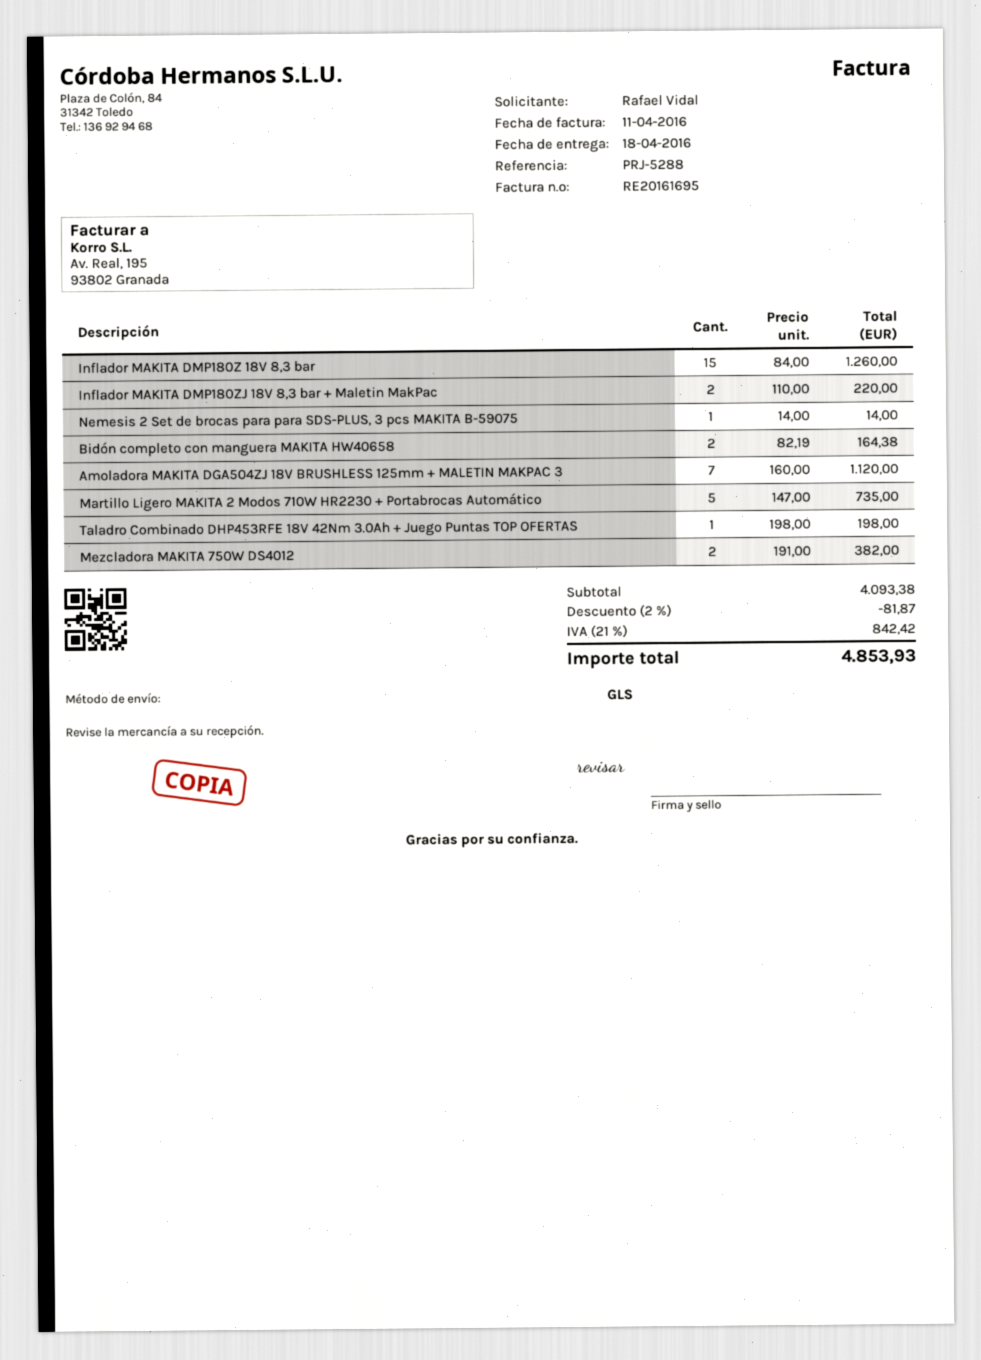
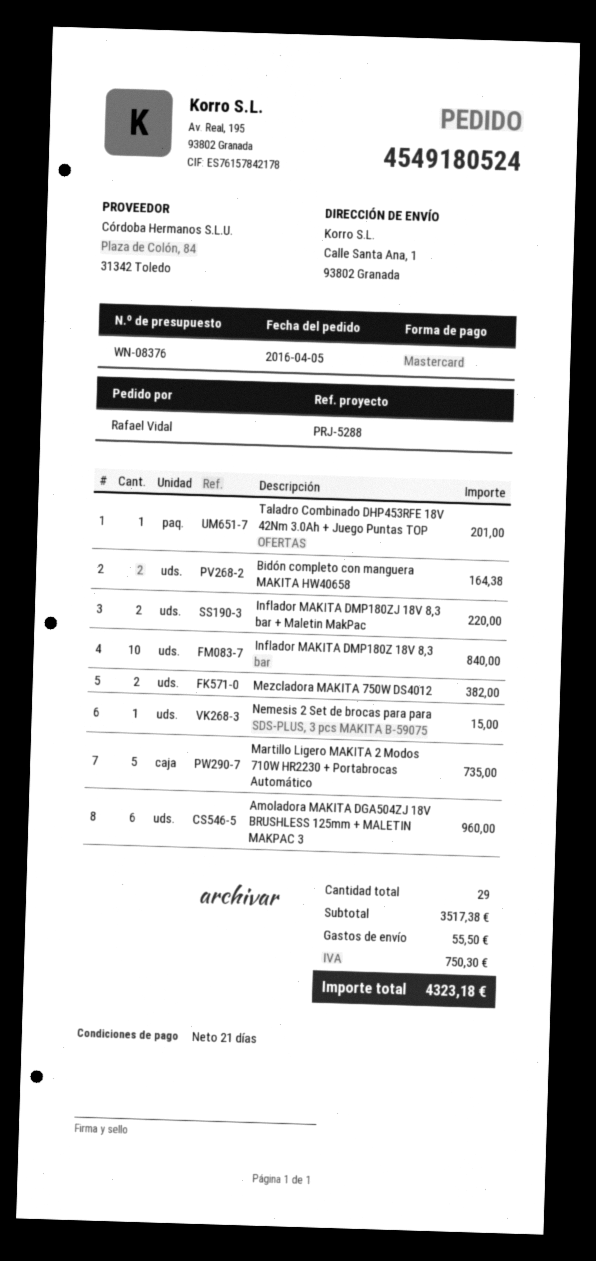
Inflador MAKITA DMP180Z 18V 8,3 bar: 15 for 1260.00 -> 10 for 840.00
Nemesis 2 Set de brocas para para SDS-PLUS, 3 pcs MAKITA B-59075: 1 for 14.00 -> 1 for 15.00
Amoladora MAKITA DGA504ZJ 18V BRUSHLESS 125mm + MALETIN MAKPAC 3: 7 for 1120.00 -> 6 for 960.00
Taladro Combinado DHP453RFE 18V 42Nm 3.0Ah + Juego Puntas TOP OFERTAS: 1 for 198.00 -> 1 for 201.00
subtotal: 4093.38 -> 3517.38
discount: 2% = 81.87 -> none
shipping: none -> 55.50
tax: 842.42 -> 750.30
total: 4853.93 -> 4323.18

